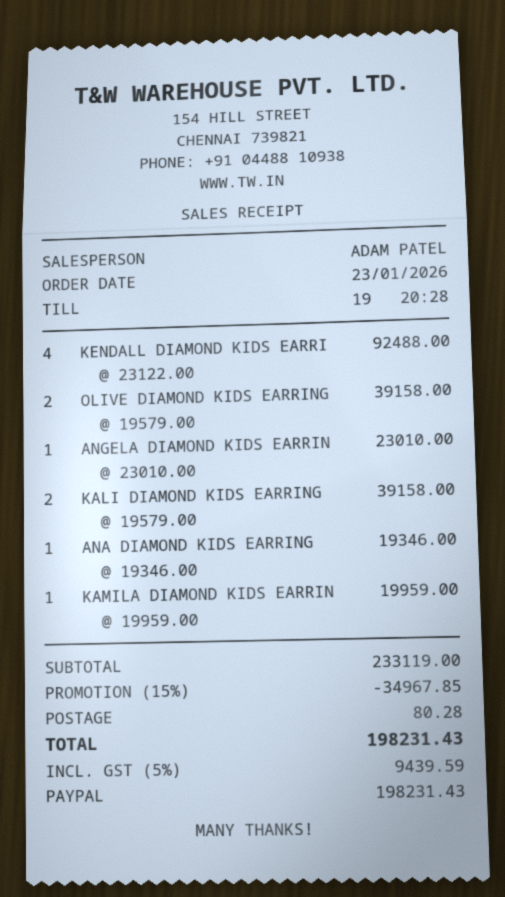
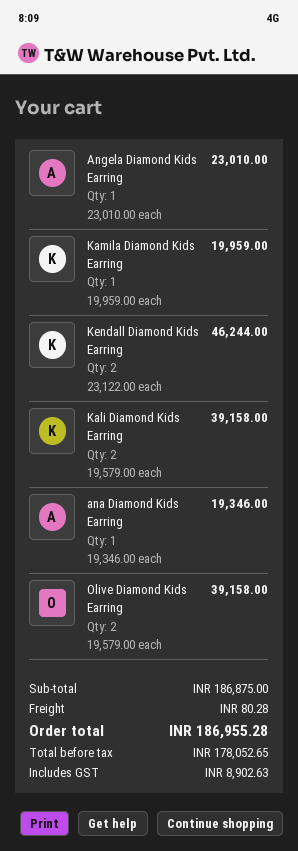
KENDALL DIAMOND KIDS EARRI: 4 x 23122.00 = 92488.00 -> 2 x 23122.00 = 46244.00
subtotal: 233119.00 -> 186875.00
discount: 15% = 34967.85 -> none
tax: 9439.59 -> 8902.63
total: 198231.43 -> 186955.28

